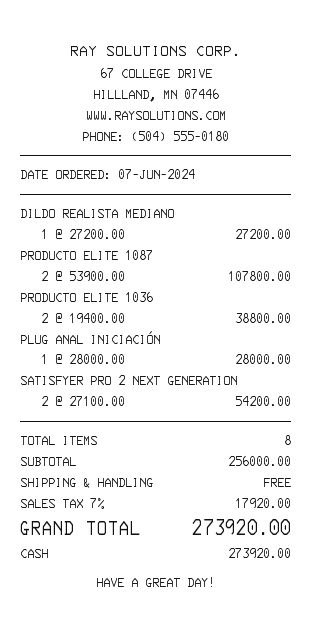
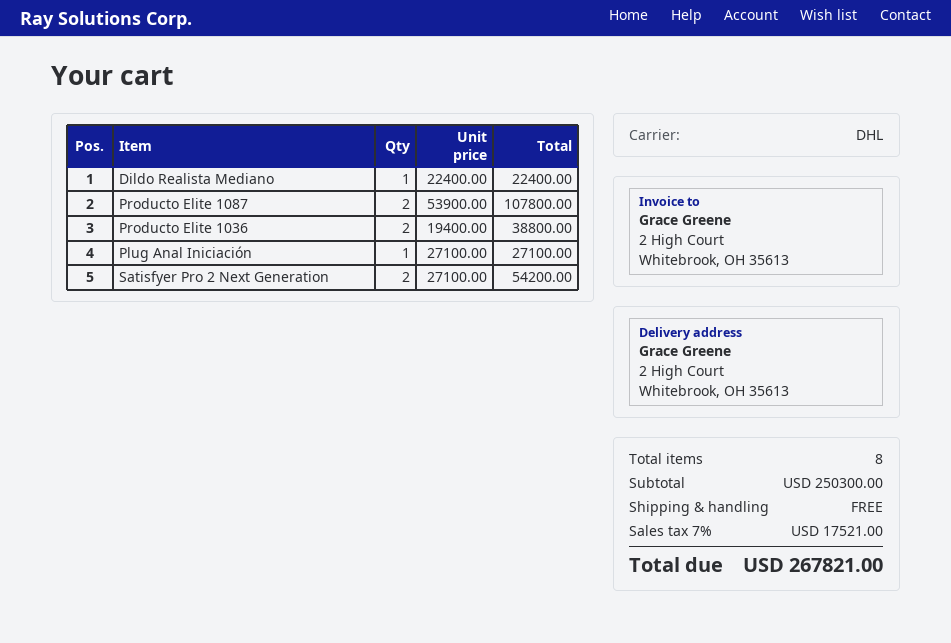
DILDO REALISTA MEDIANO: 1 x 27200.00 = 27200.00 -> 1 x 22400.00 = 22400.00
PLUG ANAL INICIACIÓN: 1 x 28000.00 = 28000.00 -> 1 x 27100.00 = 27100.00
subtotal: 256000.00 -> 250300.00
tax: 7% = 17920.00 -> 7% = 17521.00
total: 273920.00 -> 267821.00

